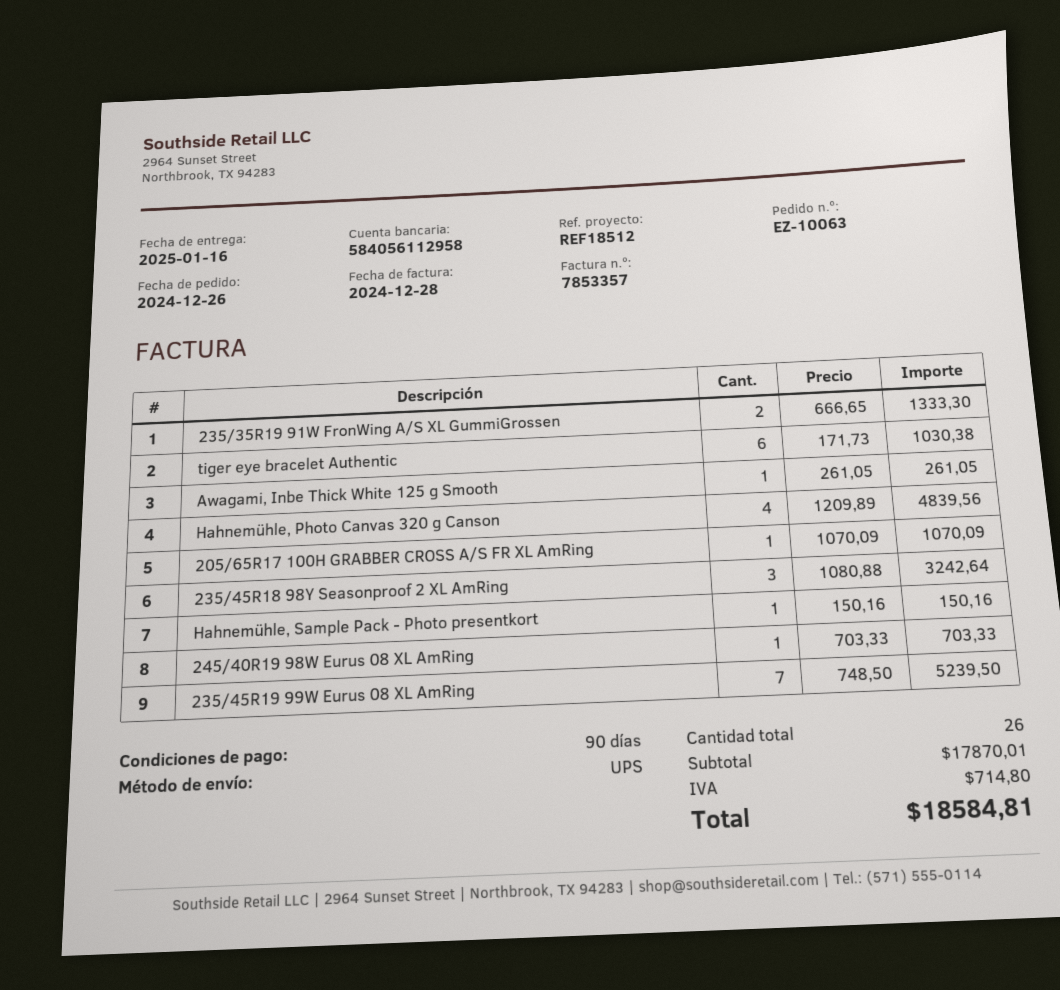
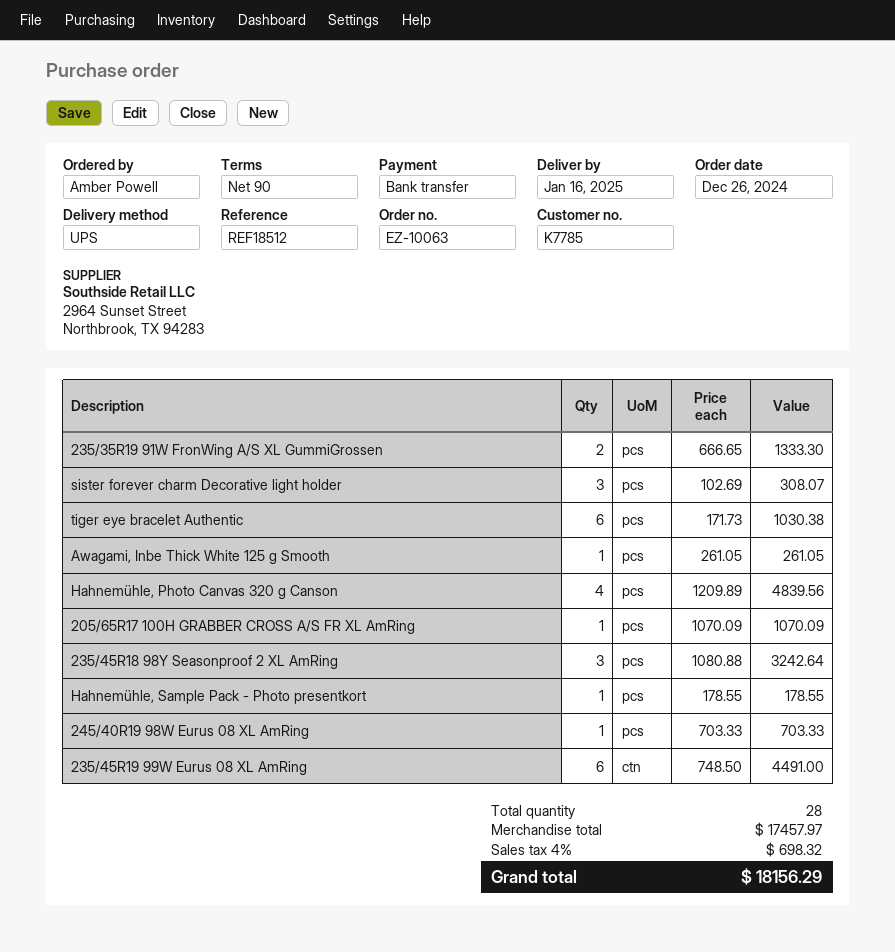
Hahnemühle, Sample Pack - Photo presentkort: 1 x 150.16 = 150.16 -> 1 x 178.55 = 178.55
235/45R19 99W Eurus 08 XL AmRing: 7 x 748.50 = 5239.50 -> 6 x 748.50 = 4491.00
sister forever charm Decorative light holder: none -> 3 x 102.69 = 308.07
total quantity: 26 -> 28
subtotal: 17870.01 -> 17457.97
tax: 714.80 -> 698.32
total: 18584.81 -> 18156.29

